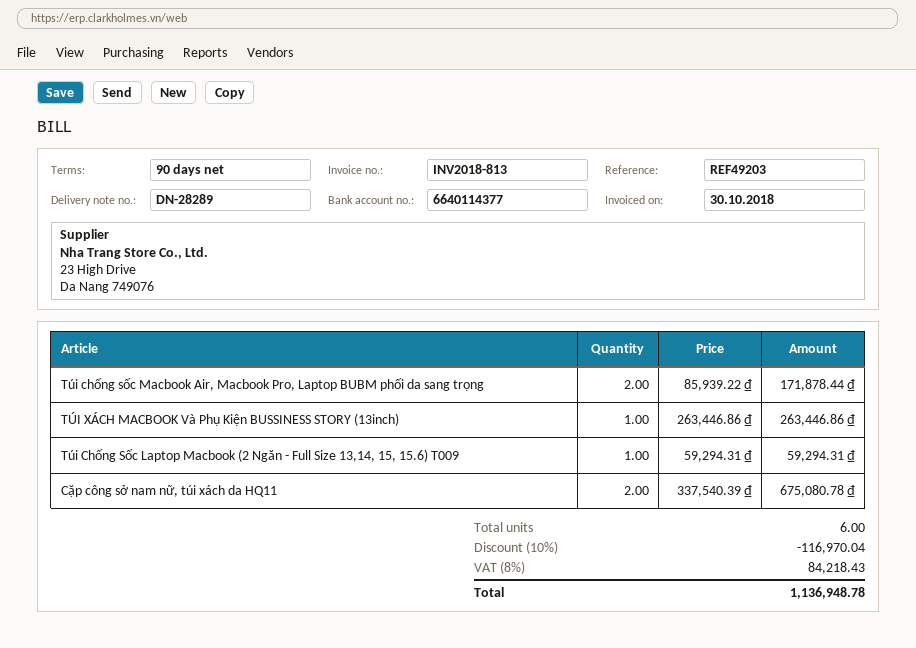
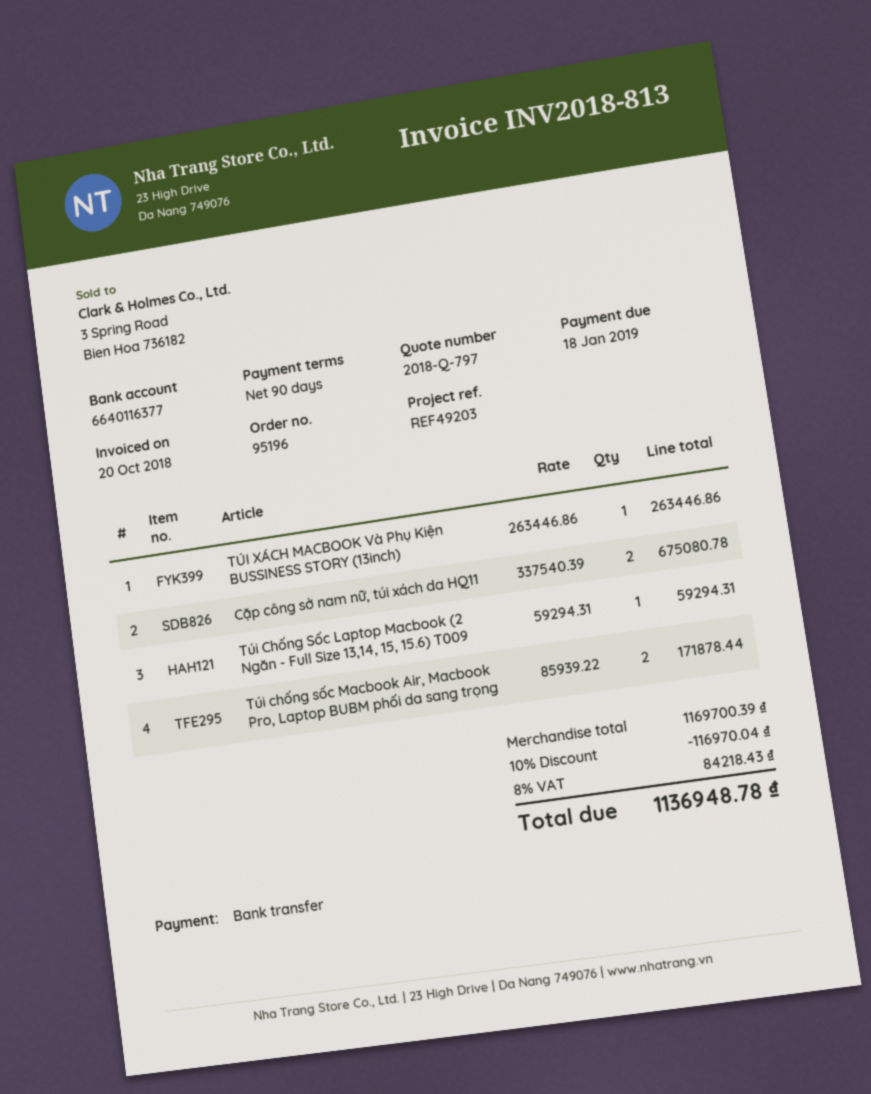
invoice date: 2018-10-30 -> 2018-10-20
bank account: 6640114377 -> 6640116377

